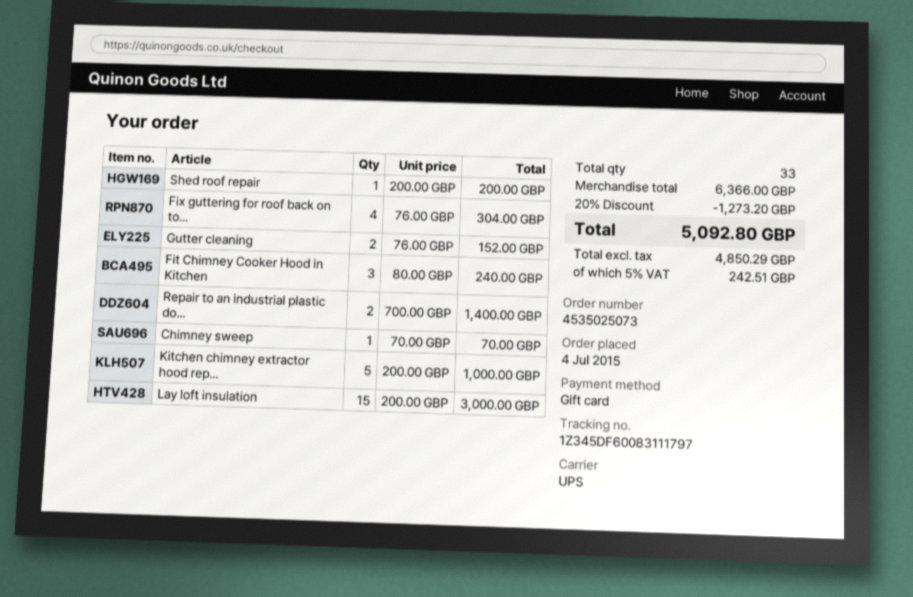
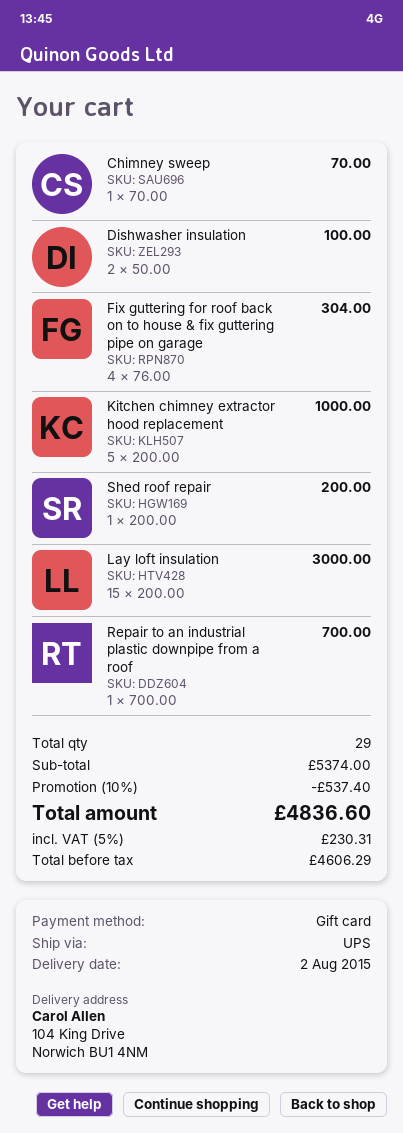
Gutter cleaning: 2 x 76.00 = 152.00 -> none
Fit Chimney Cooker Hood in Kitchen: 3 x 80.00 = 240.00 -> none
Repair to an industrial plastic do...: 2 x 700.00 = 1400.00 -> 1 x 700.00 = 700.00
Dishwasher insulation: none -> 2 x 50.00 = 100.00
total quantity: 33 -> 29
subtotal: 6366.00 -> 5374.00
discount: 20% = 1273.20 -> 10% = 537.40
net: 4850.29 -> 4606.29
tax: 5% = 242.51 -> 5% = 230.31
total: 5092.80 -> 4836.60

